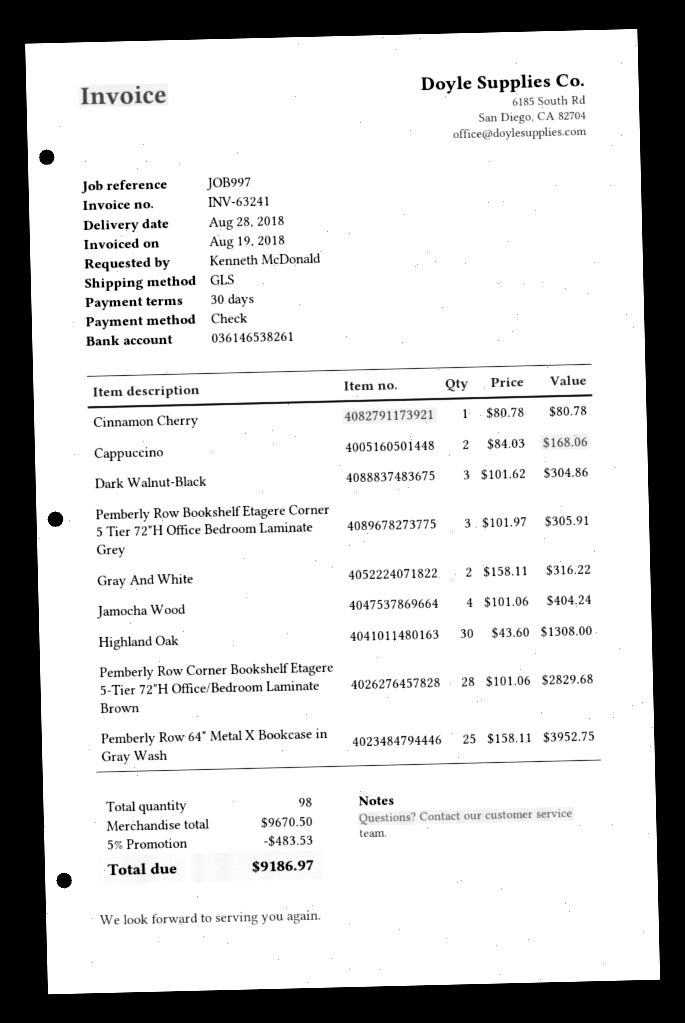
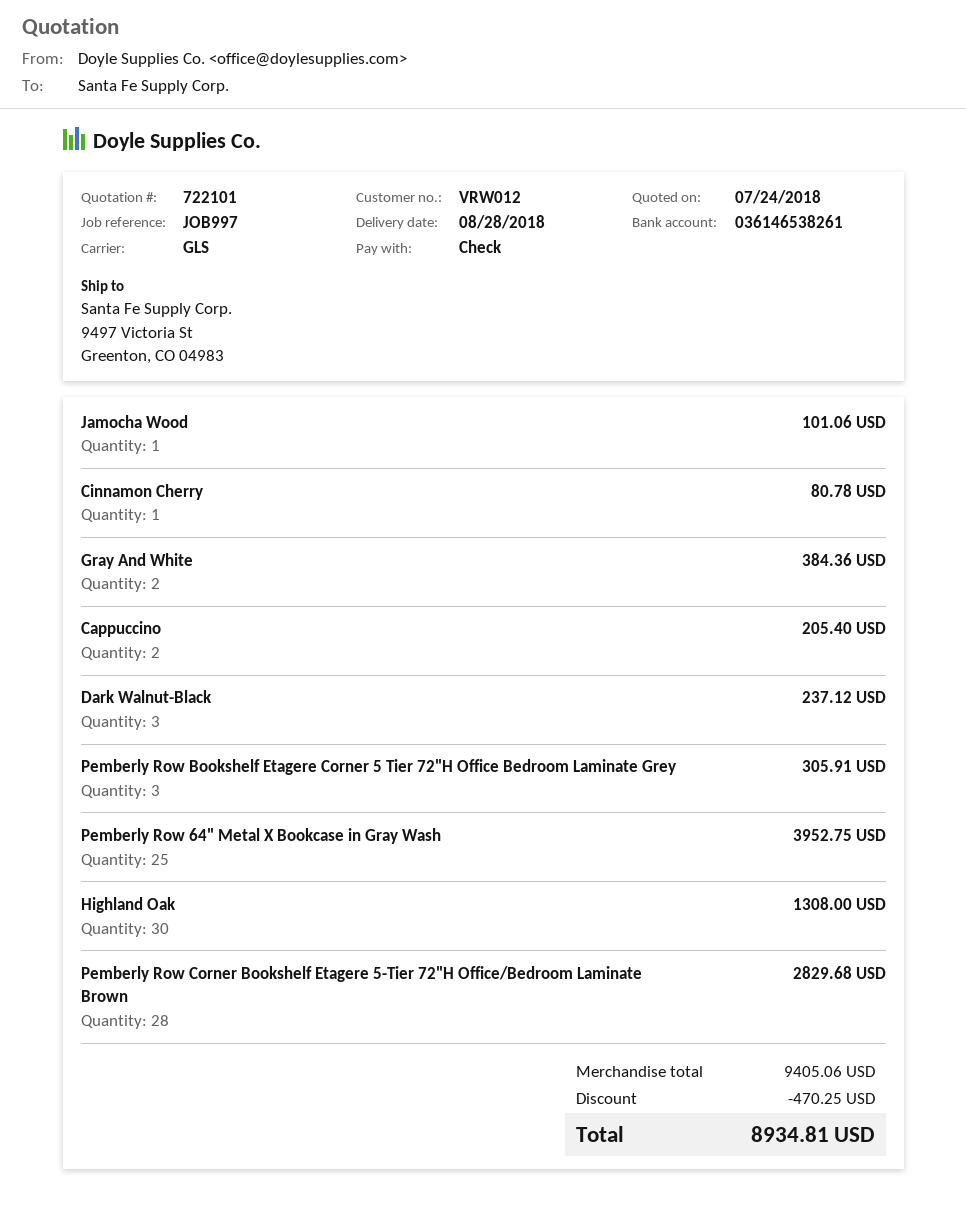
Cappuccino: 2 for 168.06 -> 2 for 205.40
Dark Walnut-Black: 3 for 304.86 -> 3 for 237.12
Gray And White: 2 for 316.22 -> 2 for 384.36
Jamocha Wood: 4 for 404.24 -> 1 for 101.06
subtotal: 9670.50 -> 9405.06
discount: 483.53 -> 470.25
total: 9186.97 -> 8934.81

